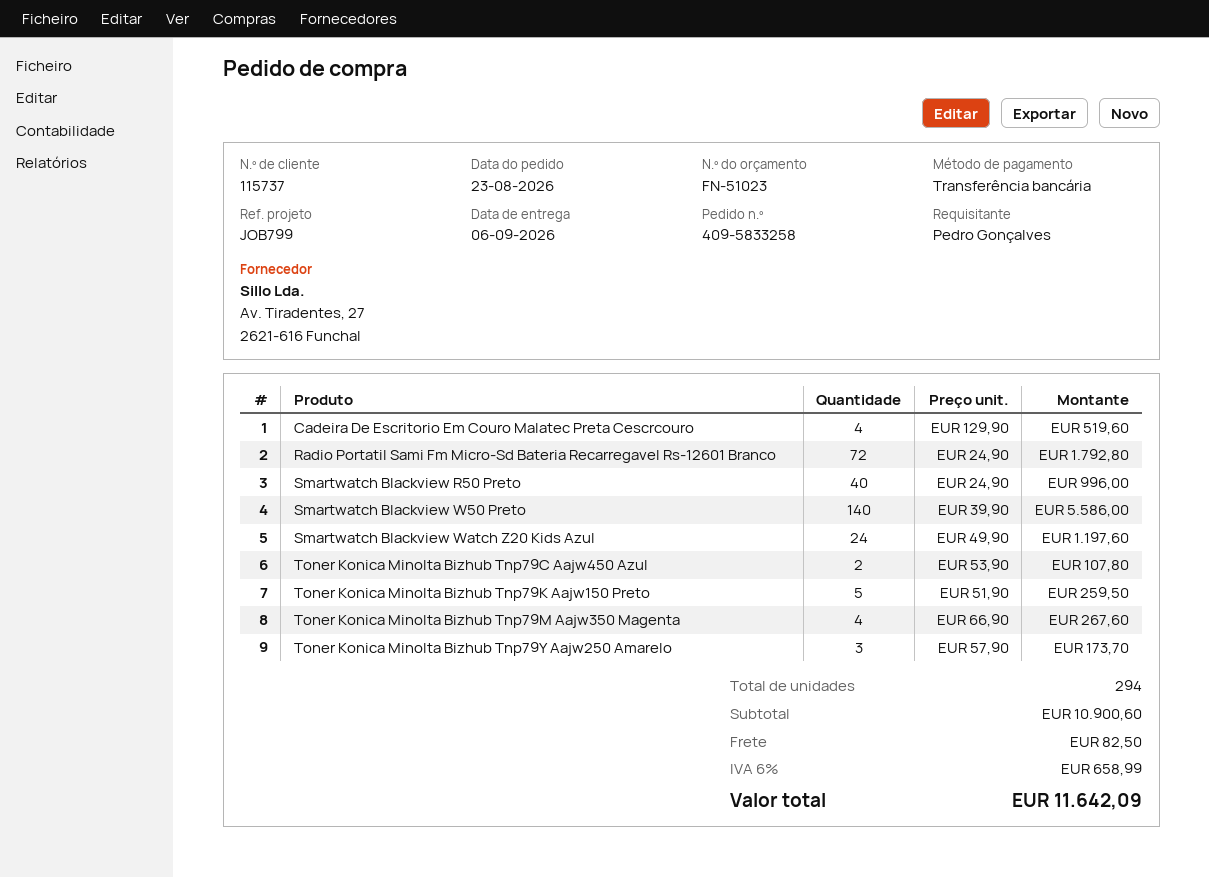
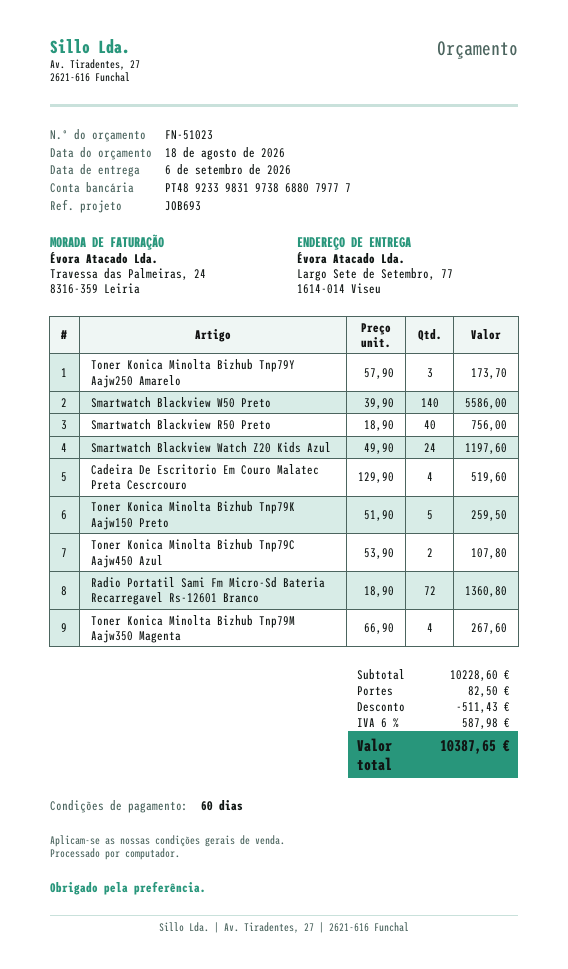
reference: JOB799 -> JOB693
Radio Portatil Sami Fm Micro-Sd Bateria Recarregavel Rs-12601 Branco: 72 x 24.90 = 1792.80 -> 72 x 18.90 = 1360.80
Smartwatch Blackview R50 Preto: 40 x 24.90 = 996.00 -> 40 x 18.90 = 756.00
subtotal: 10900.60 -> 10228.60
discount: none -> 511.43
tax: 6% = 658.99 -> 6% = 587.98
total: 11642.09 -> 10387.65

